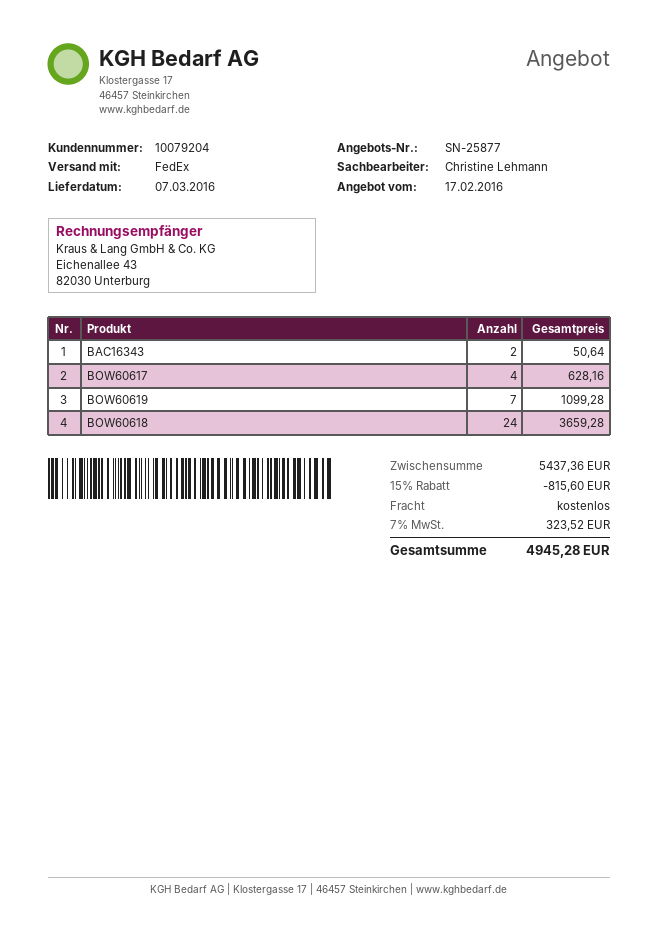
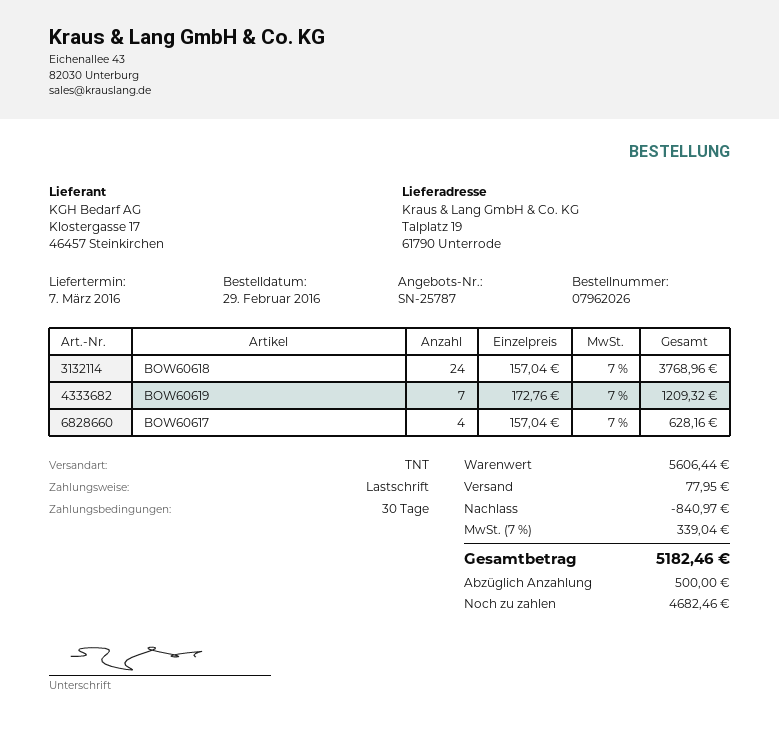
quote number: SN-25877 -> SN-25787
shipping method: FedEx -> TNT
BAC16343: 2 for 50.64 -> none
BOW60619: 7 for 1099.28 -> 7 for 1209.32
BOW60618: 24 for 3659.28 -> 24 for 3768.96
subtotal: 5437.36 -> 5606.44
discount: 815.60 -> 840.97
shipping: 0.00 -> 77.95
tax: 7% = 323.52 -> 7% = 339.04
total: 4945.28 -> 5182.46

